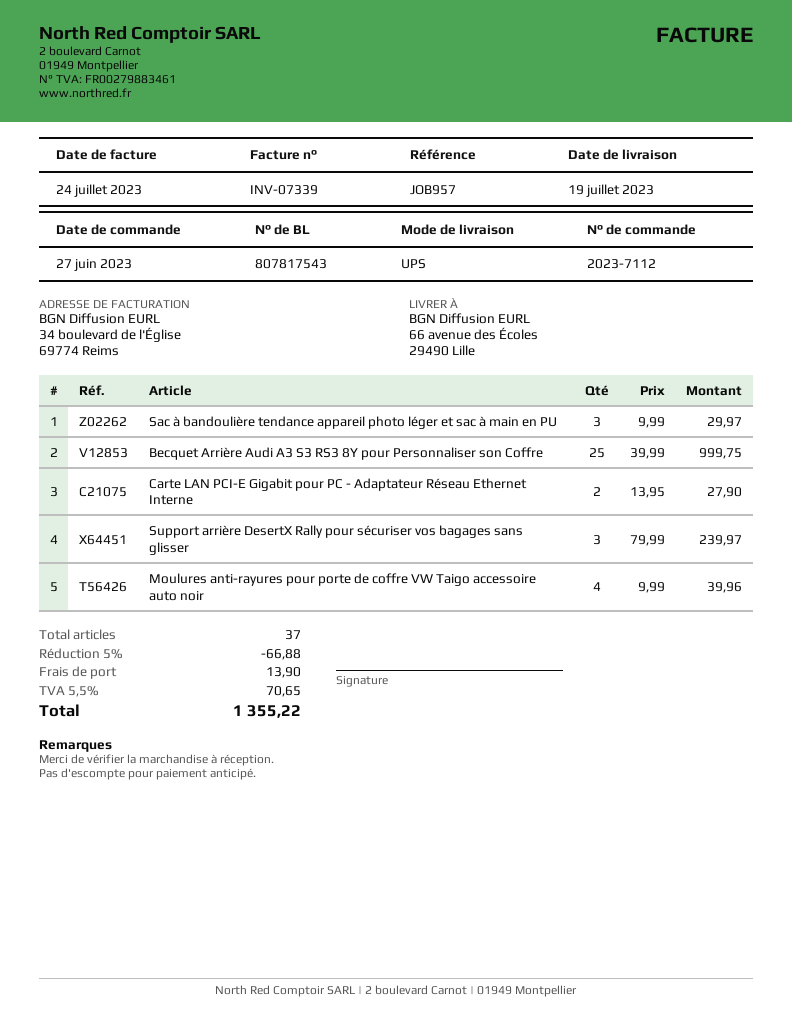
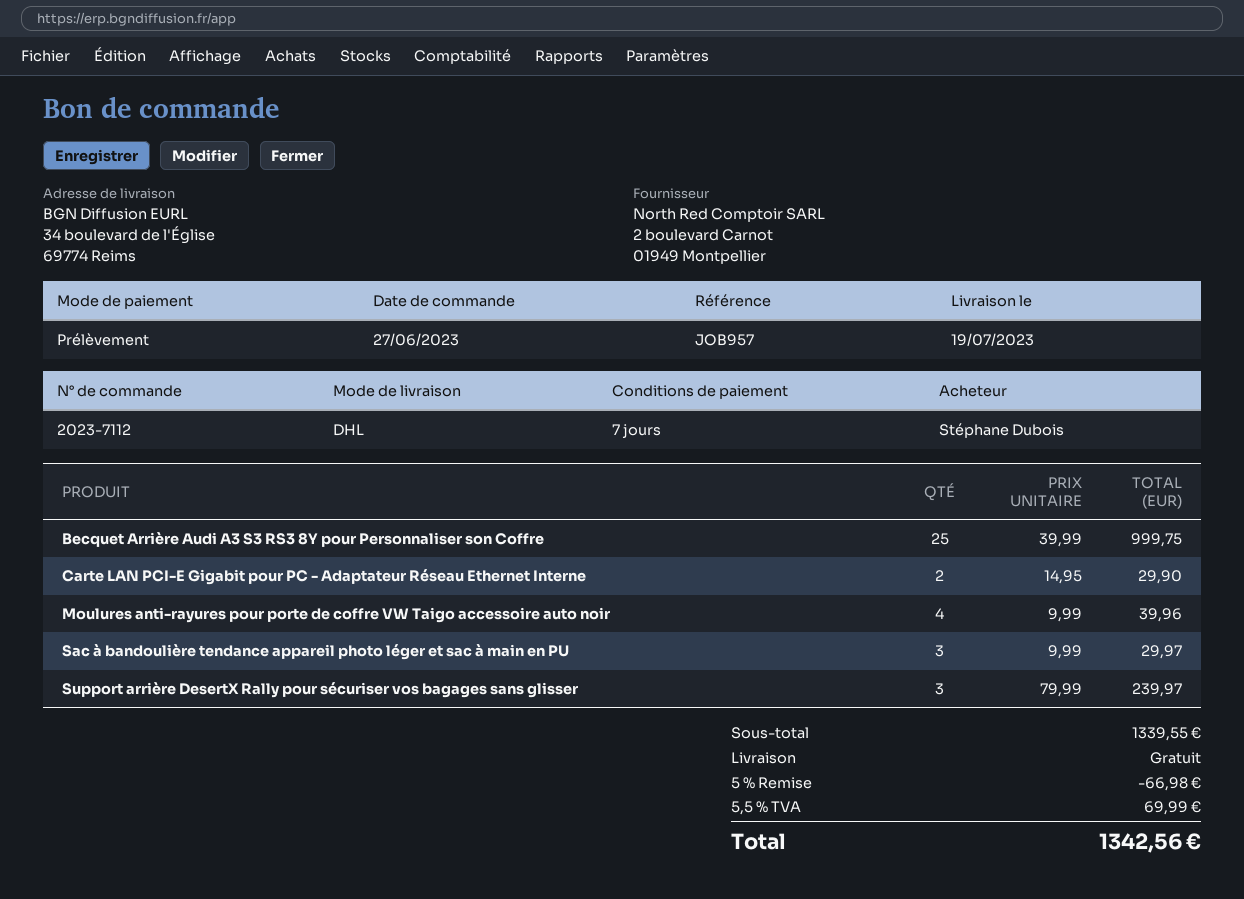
shipping method: UPS -> DHL
ship to: 66 avenue des Écoles, 29490 Lille -> 34 boulevard de l'Église, 69774 Reims
Carte LAN PCI-E Gigabit pour PC - Adaptateur Réseau Ethernet Interne: 2 x 13.95 = 27.90 -> 2 x 14.95 = 29.90
discount: 5% = 66.88 -> 5% = 66.98
shipping: 13.90 -> 0.00
tax: 5.5% = 70.65 -> 5.5% = 69.99
total: 1355.22 -> 1342.56

